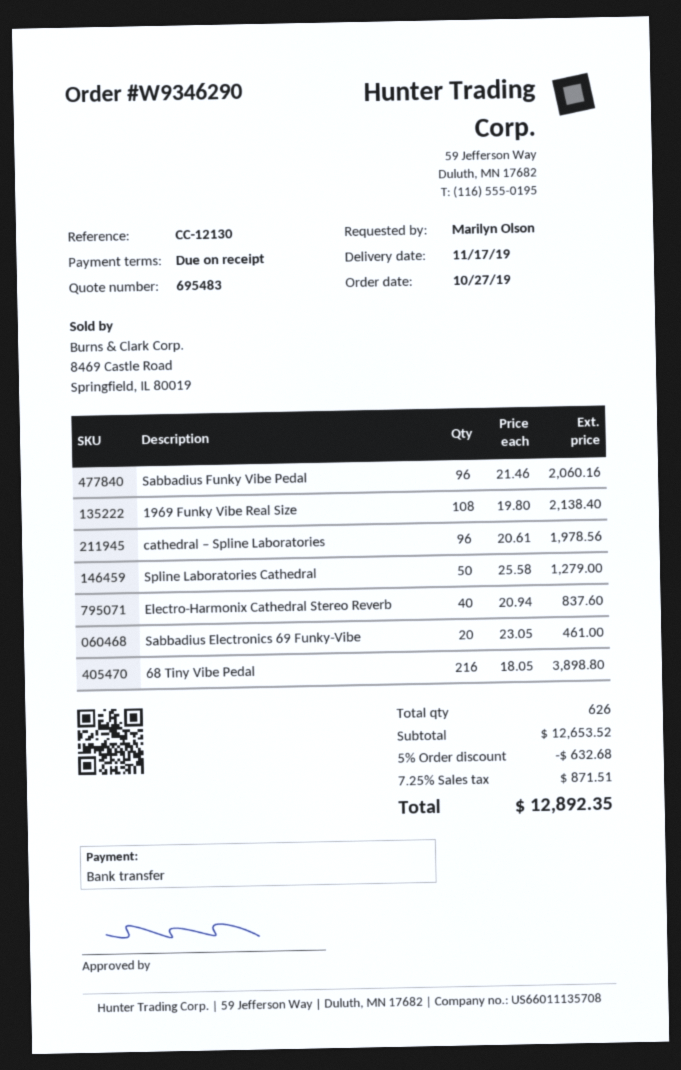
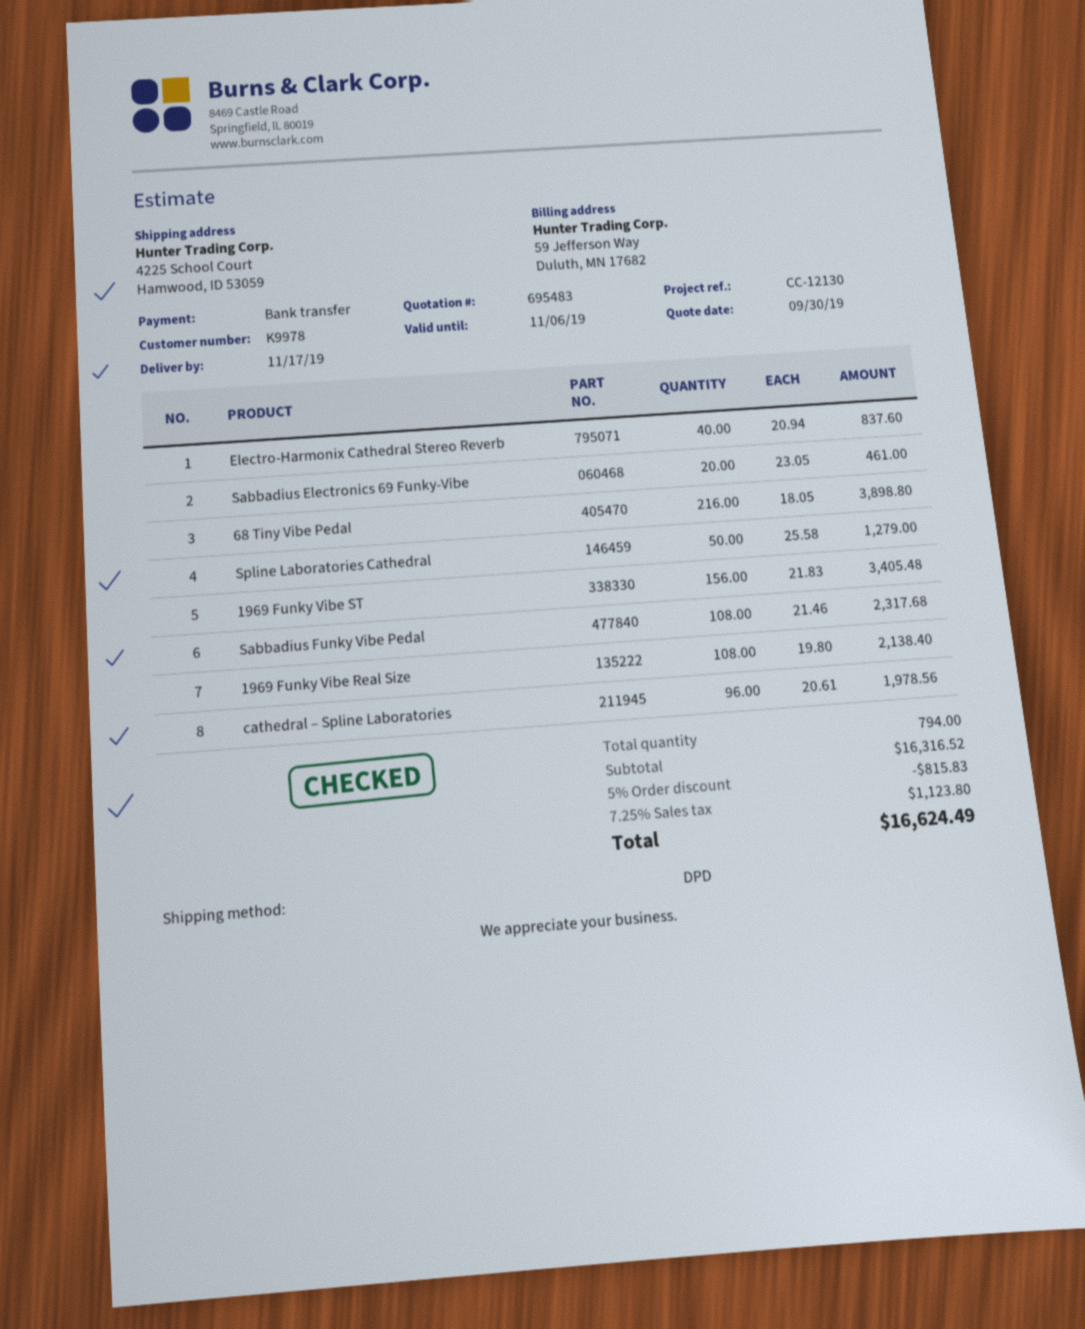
Sabbadius Funky Vibe Pedal: 96 x 21.46 = 2060.16 -> 108 x 21.46 = 2317.68
1969 Funky Vibe ST: none -> 156 x 21.83 = 3405.48
total quantity: 626 -> 794
subtotal: 12653.52 -> 16316.52
discount: 5% = 632.68 -> 5% = 815.83
tax: 7.25% = 871.51 -> 7.25% = 1123.80
total: 12892.35 -> 16624.49

